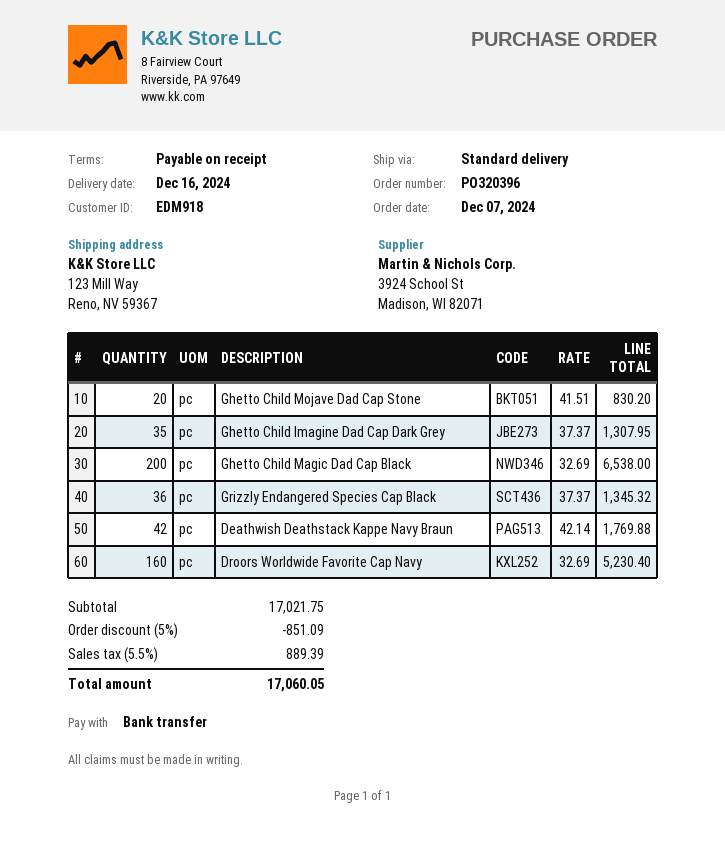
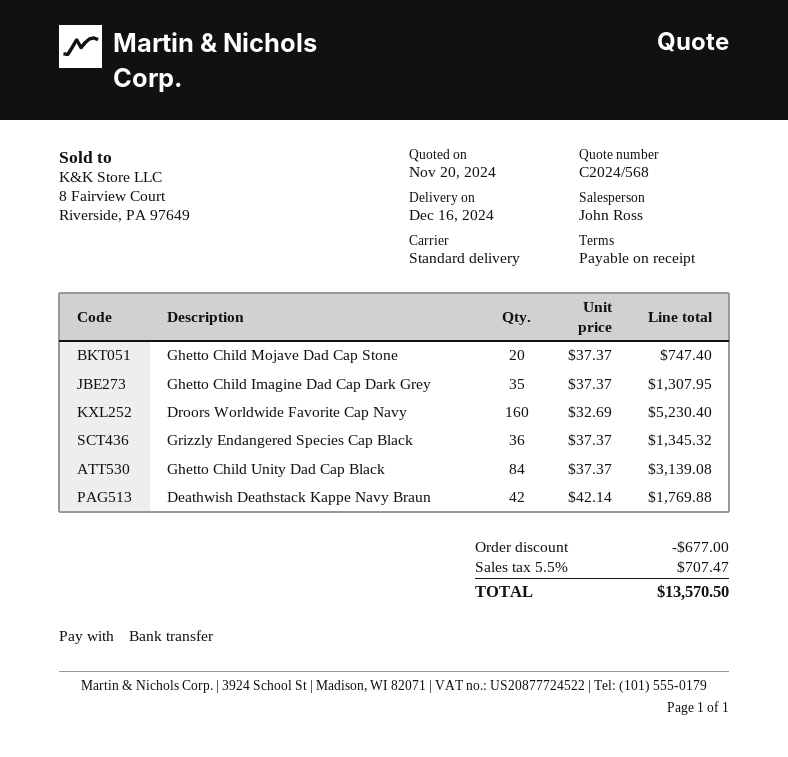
Ghetto Child Mojave Dad Cap Stone: 20 x 41.51 = 830.20 -> 20 x 37.37 = 747.40
Ghetto Child Magic Dad Cap Black: 200 x 32.69 = 6538.00 -> none
Ghetto Child Unity Dad Cap Black: none -> 84 x 37.37 = 3139.08
discount: 851.09 -> 677.00
tax: 5.5% = 889.39 -> 5.5% = 707.47
total: 17060.05 -> 13570.50

